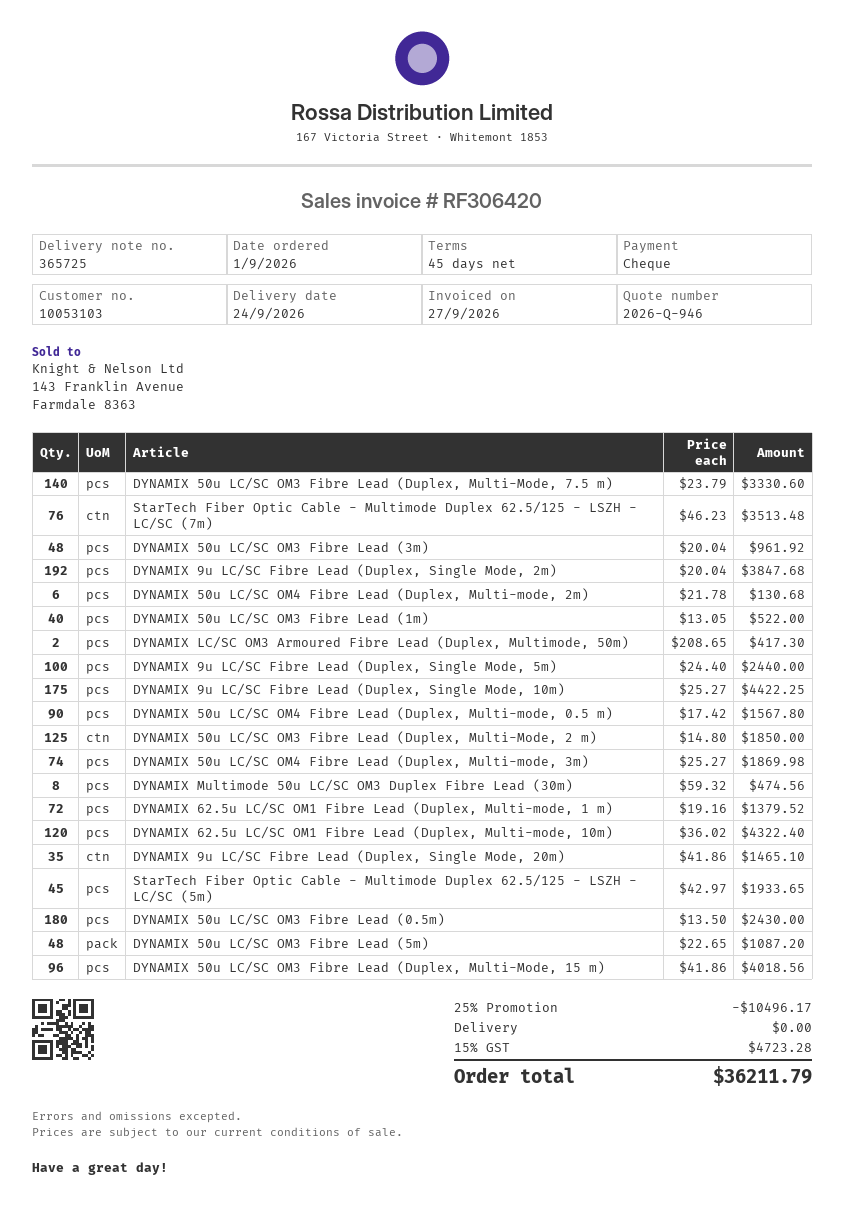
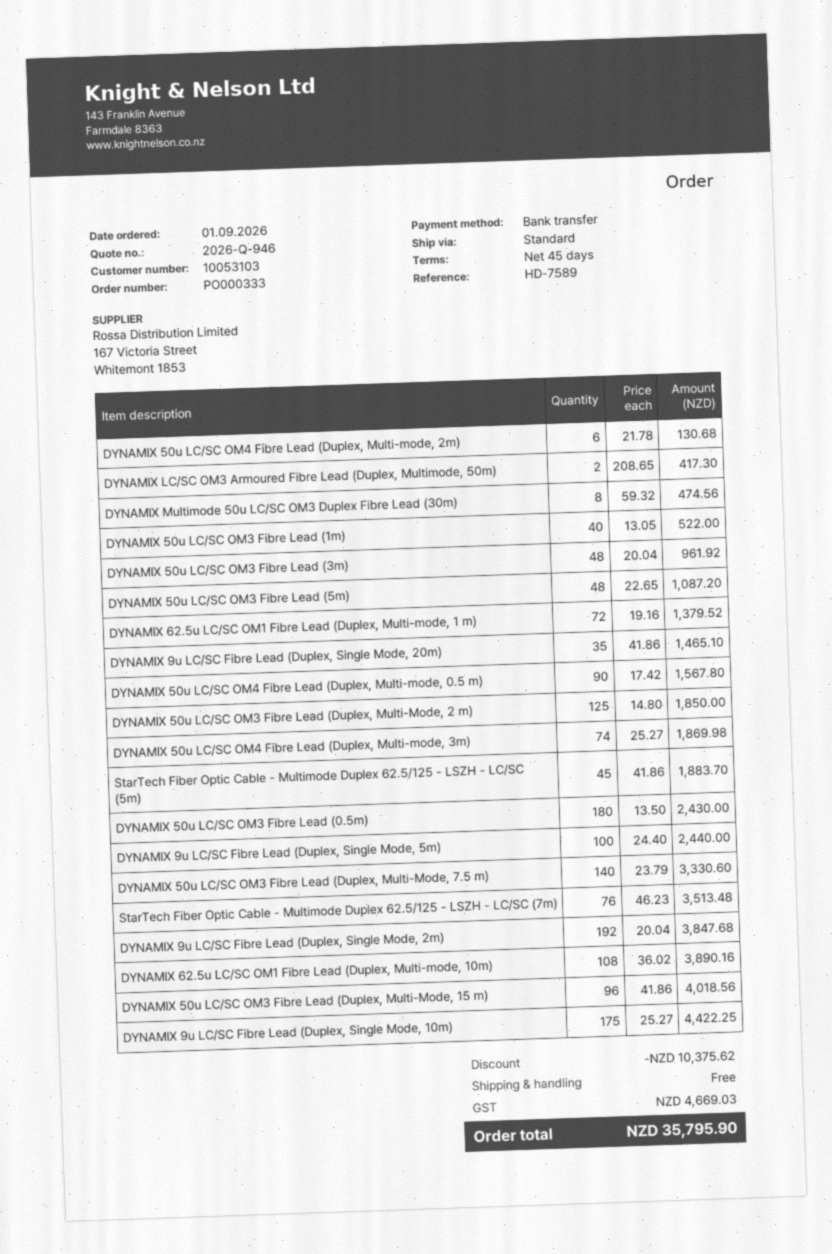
payment method: cheque -> bank transfer
DYNAMIX 62.5u LC/SC OM1 Fibre Lead (Duplex, Multi-mode, 10m): 120 x 36.02 = 4322.40 -> 108 x 36.02 = 3890.16
StarTech Fiber Optic Cable - Multimode Duplex 62.5/125 - LSZH - LC/SC (5m): 45 x 42.97 = 1933.65 -> 45 x 41.86 = 1883.70
discount: 10496.17 -> 10375.62
tax: 4723.28 -> 4669.03
total: 36211.79 -> 35795.90

